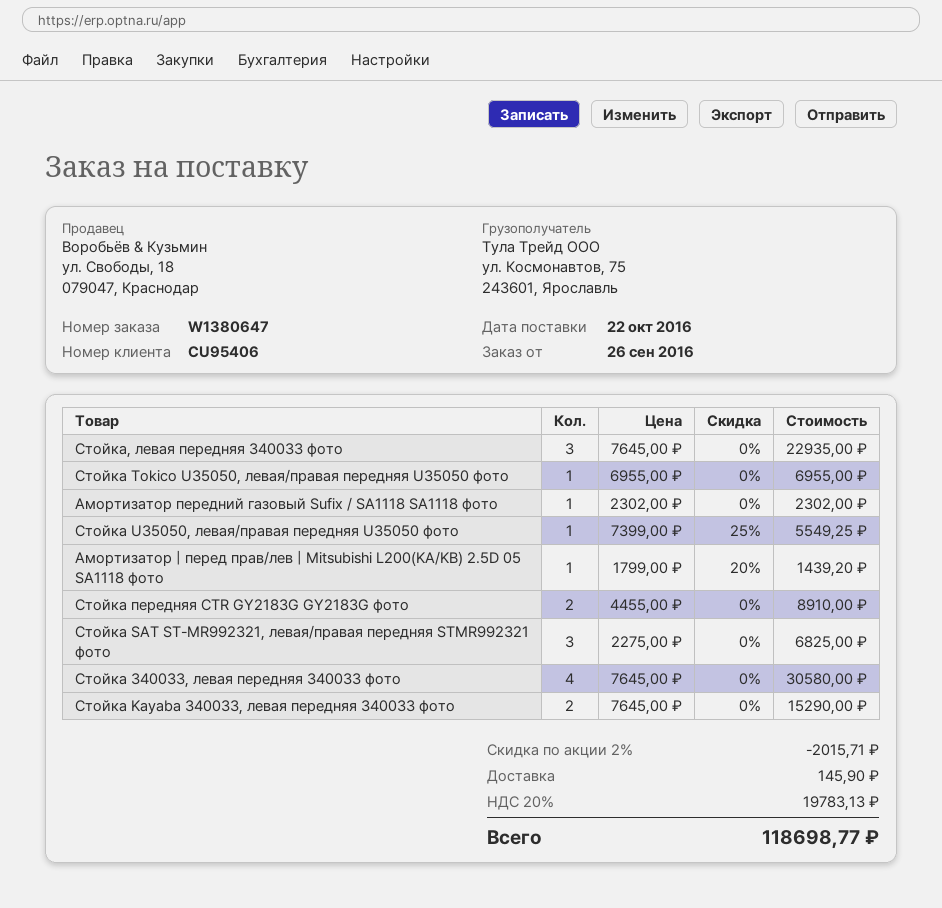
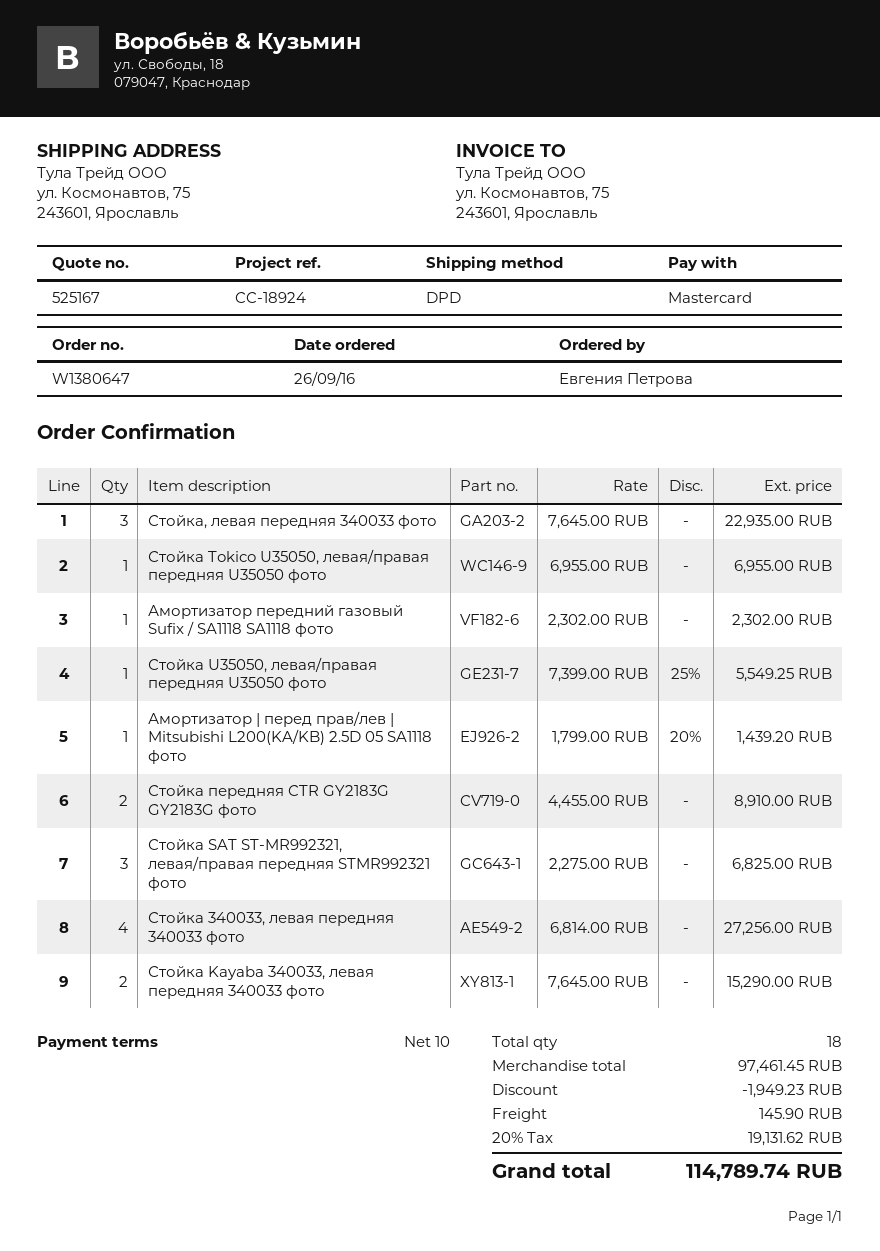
Стойка 340033, левая передняя 340033 фото: 4 x 7645.00 = 30580.00 -> 4 x 6814.00 = 27256.00
discount: 2015.71 -> 1949.23
tax: 20% = 19783.13 -> 20% = 19131.62
total: 118698.77 -> 114789.74

